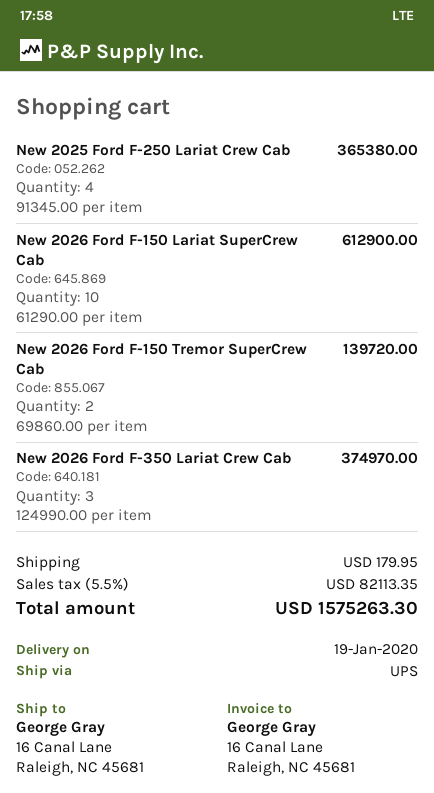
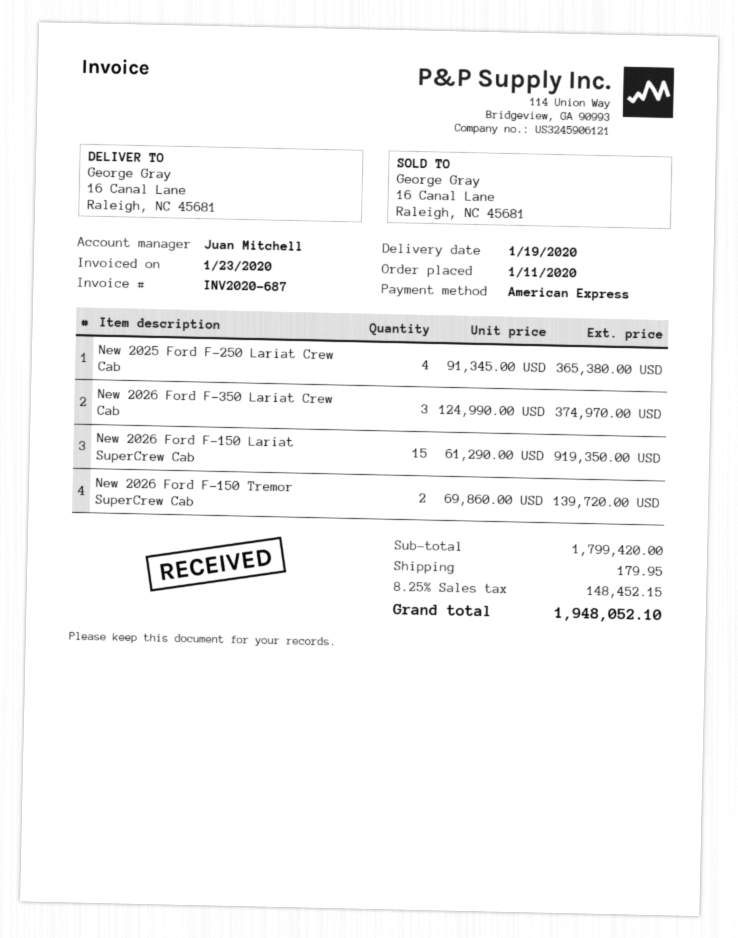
New 2026 Ford F-150 Lariat SuperCrew Cab: 10 x 61290.00 = 612900.00 -> 15 x 61290.00 = 919350.00
tax: 5.5% = 82113.35 -> 8.25% = 148452.15
total: 1575263.30 -> 1948052.10

